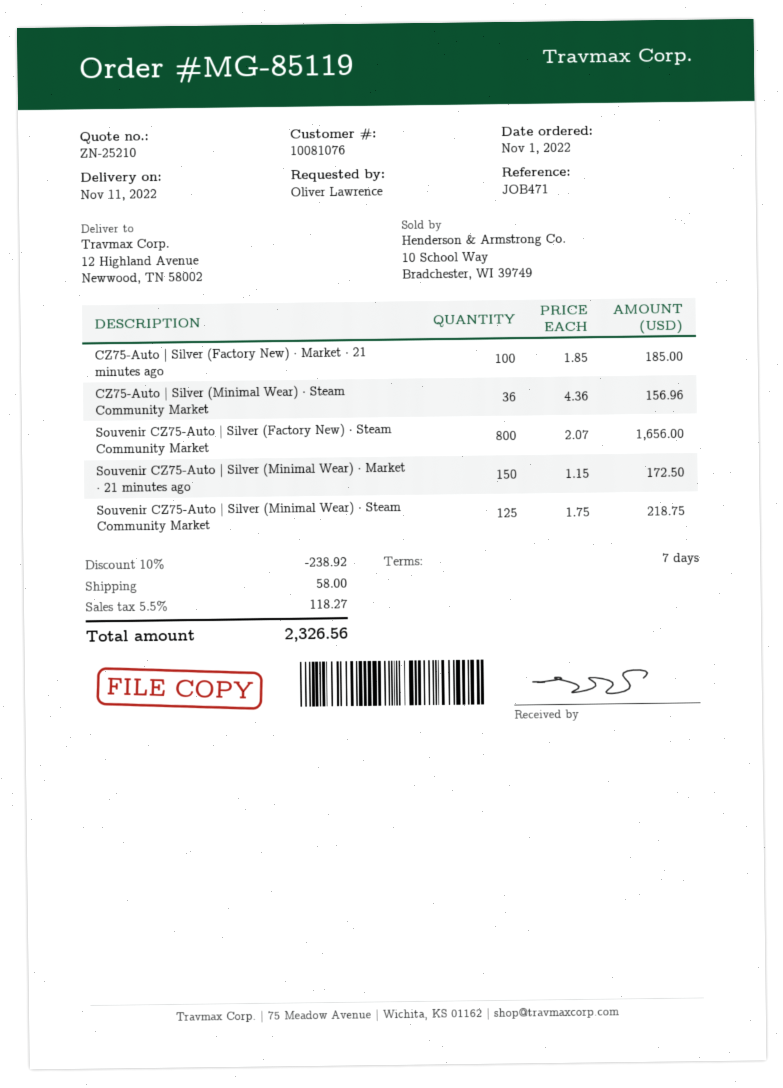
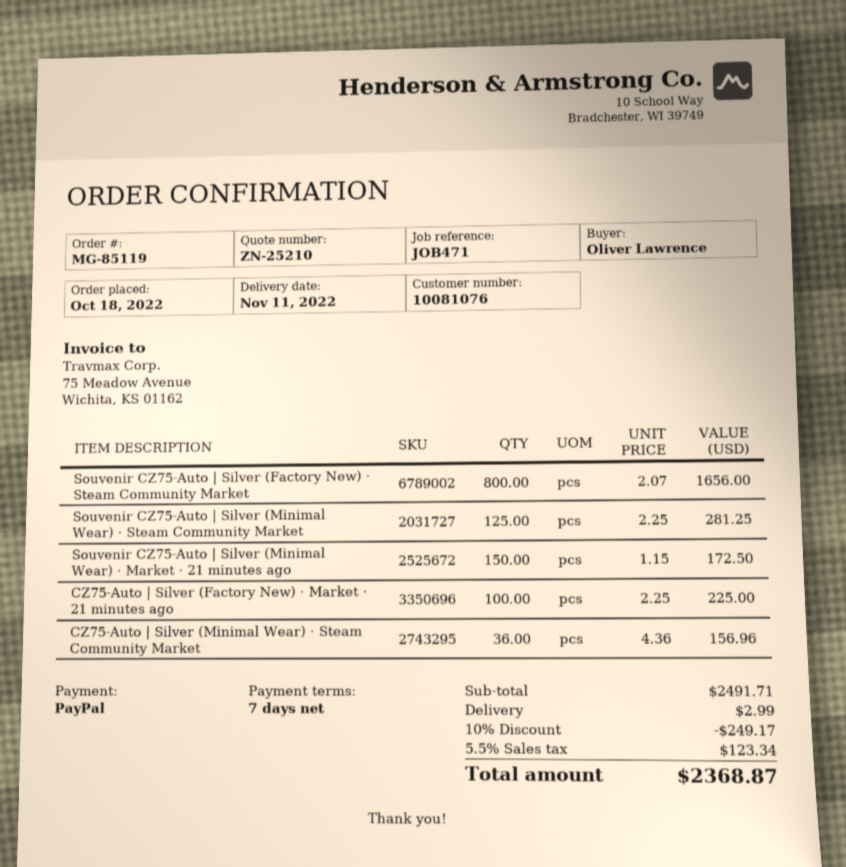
order date: 2022-11-01 -> 2022-10-18
CZ75-Auto | Silver (Factory New) · Market · 21 minutes ago: 100 x 1.85 = 185.00 -> 100 x 2.25 = 225.00
Souvenir CZ75-Auto | Silver (Minimal Wear) · Steam Community Market: 125 x 1.75 = 218.75 -> 125 x 2.25 = 281.25
discount: 10% = 238.92 -> 10% = 249.17
shipping: 58.00 -> 2.99
tax: 5.5% = 118.27 -> 5.5% = 123.34
total: 2326.56 -> 2368.87

